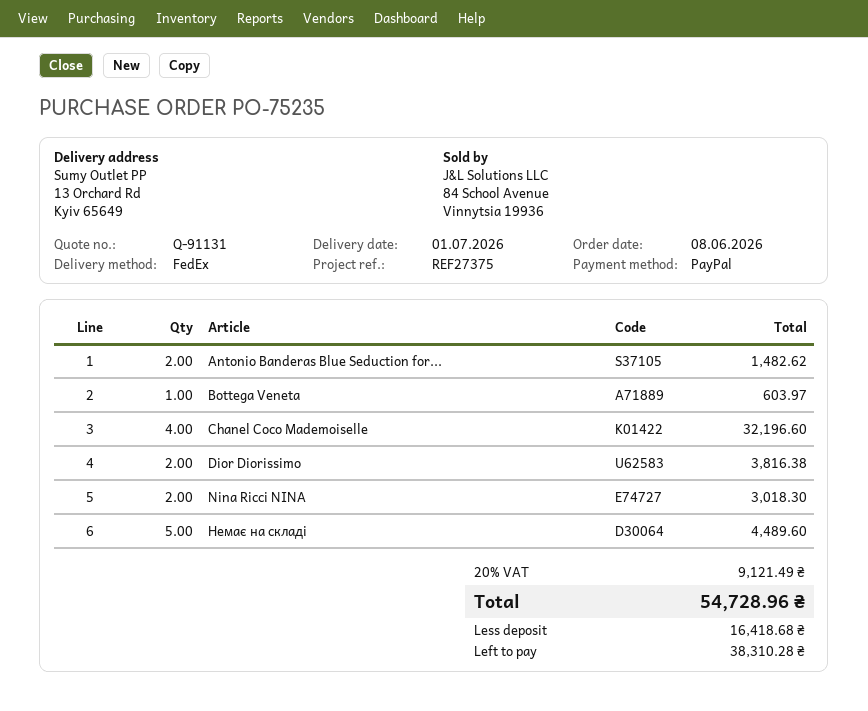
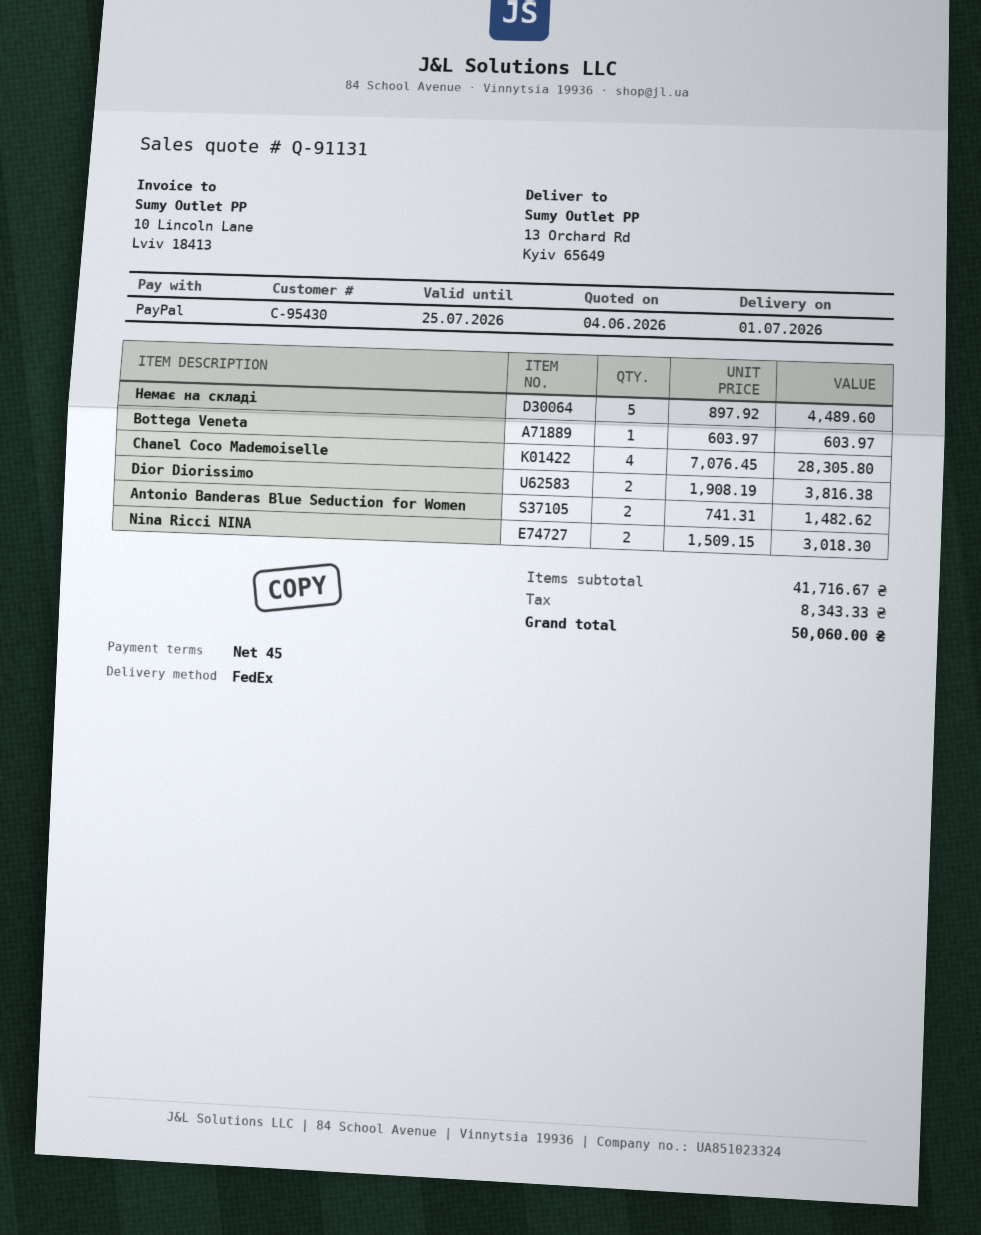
Chanel Coco Mademoiselle: 4 for 32196.60 -> 4 for 28305.80
tax: 9121.49 -> 8343.33
total: 54728.96 -> 50060.00

